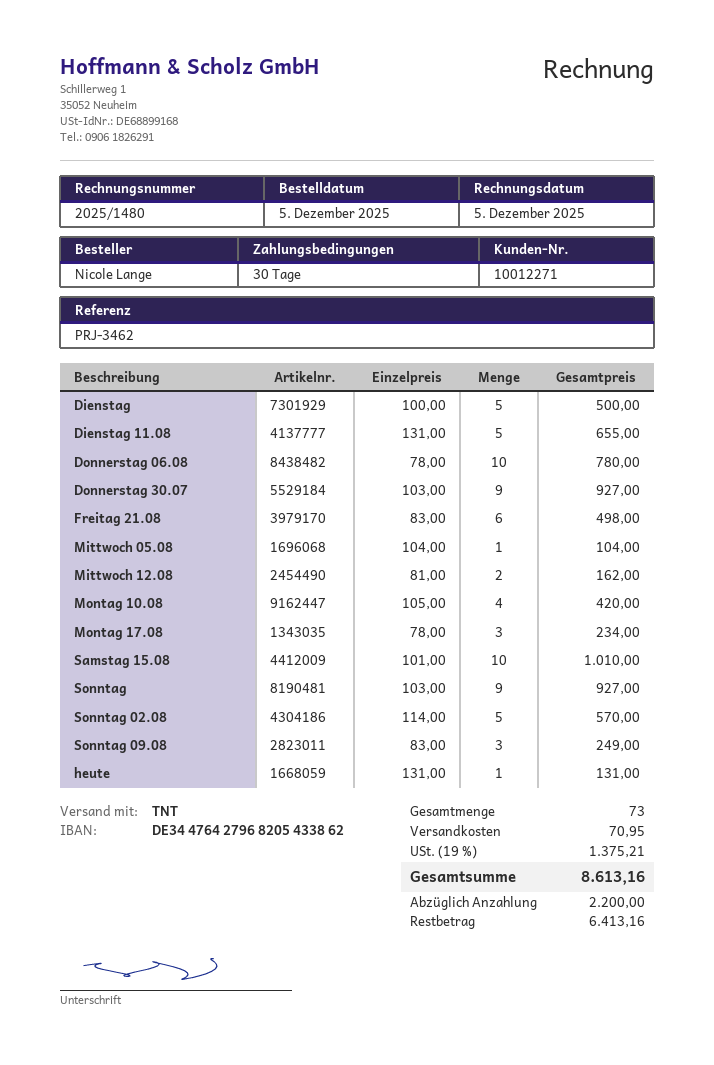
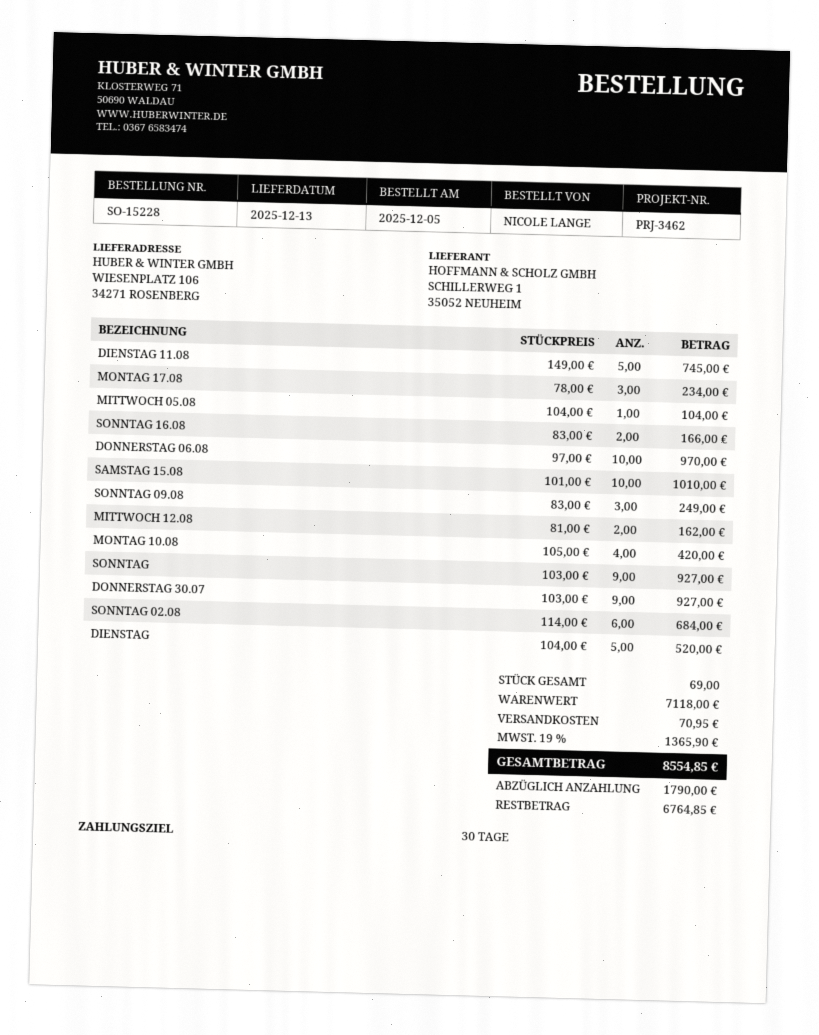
Dienstag: 5 x 100.00 = 500.00 -> 5 x 104.00 = 520.00
Dienstag 11.08: 5 x 131.00 = 655.00 -> 5 x 149.00 = 745.00
Donnerstag 06.08: 10 x 78.00 = 780.00 -> 10 x 97.00 = 970.00
Freitag 21.08: 6 x 83.00 = 498.00 -> none
Sonntag 02.08: 5 x 114.00 = 570.00 -> 6 x 114.00 = 684.00
heute: 1 x 131.00 = 131.00 -> none
SONNTAG 16.08: none -> 2 x 83.00 = 166.00
total quantity: 73 -> 69
tax: 19% = 1375.21 -> 19% = 1365.90
total: 8613.16 -> 8554.85
deposit: 2200.00 -> 1790.00
balance: 6413.16 -> 6764.85

